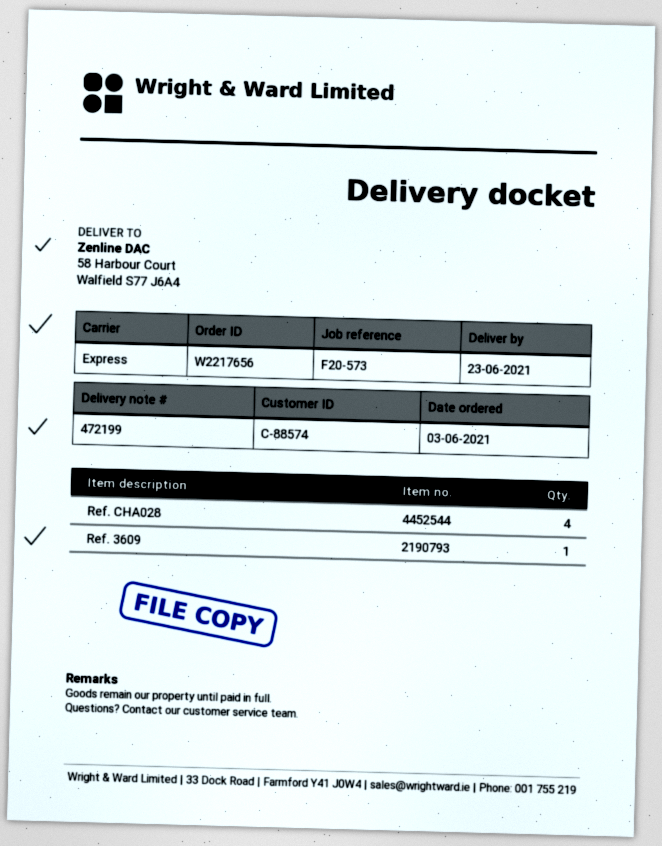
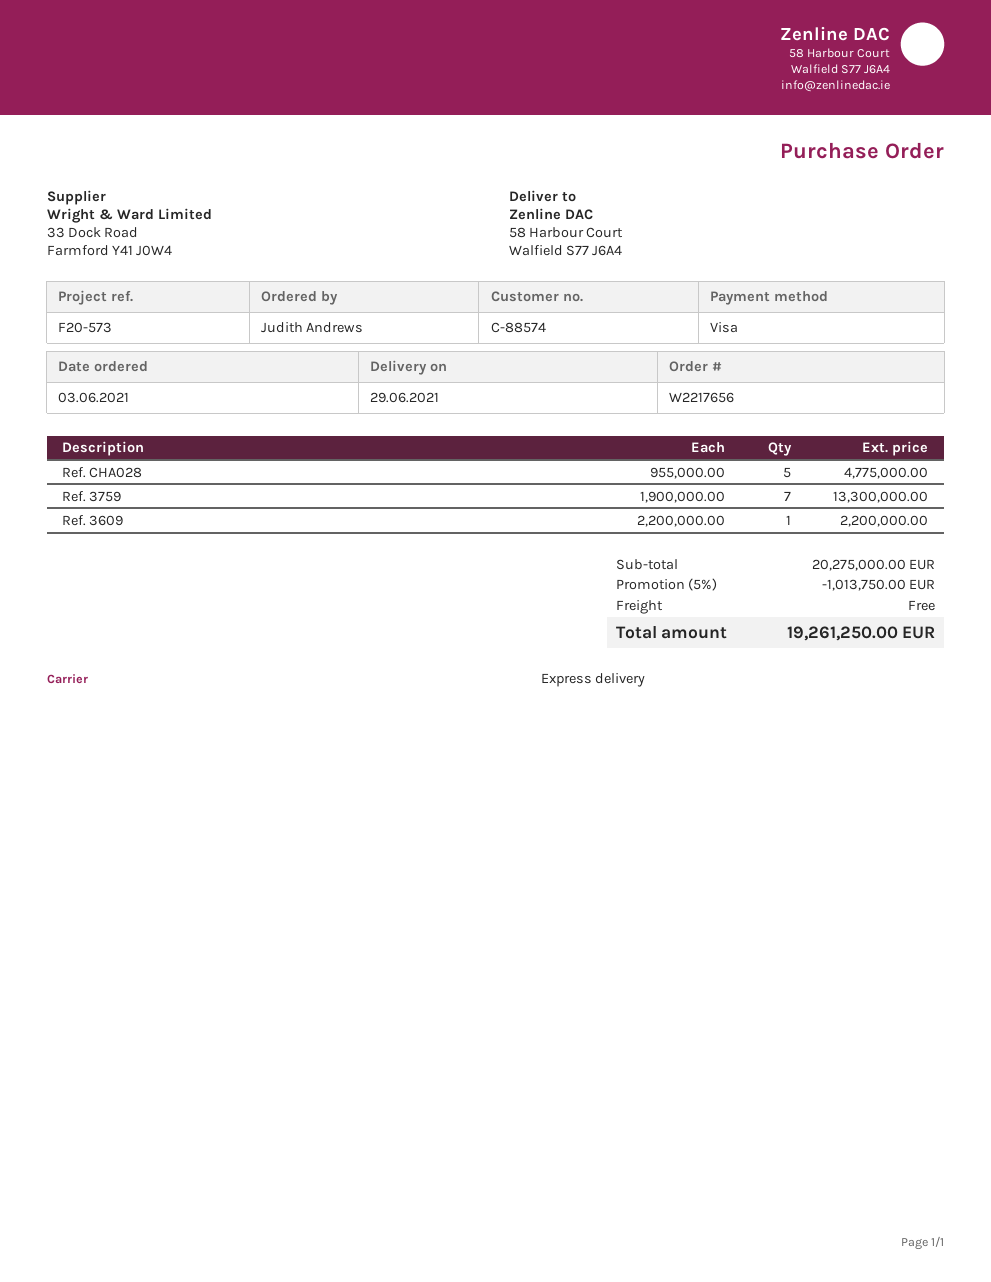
delivery date: 2021-06-23 -> 2021-06-29
Ref. CHA028: 4 -> 5
Ref. 3759: none -> 7

